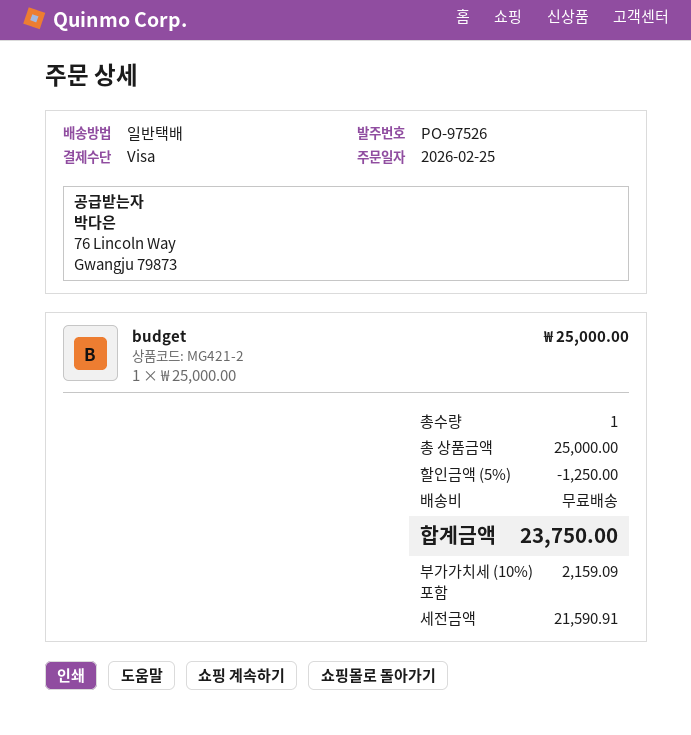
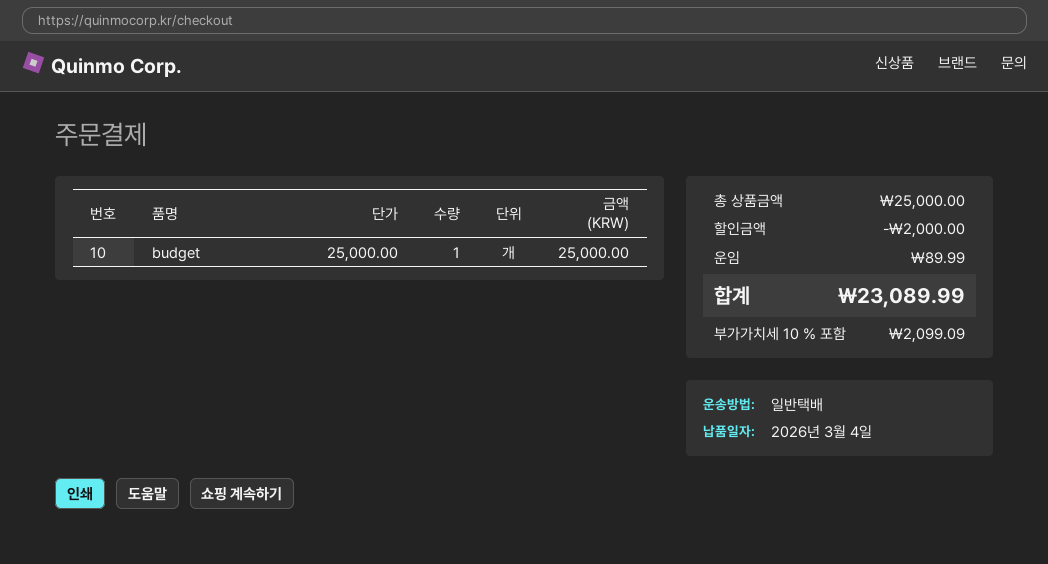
discount: 1250.00 -> 2000.00
shipping: 0.00 -> 89.99
tax: 10% = 2159.09 -> 10% = 2099.09
total: 23750.00 -> 23089.99

